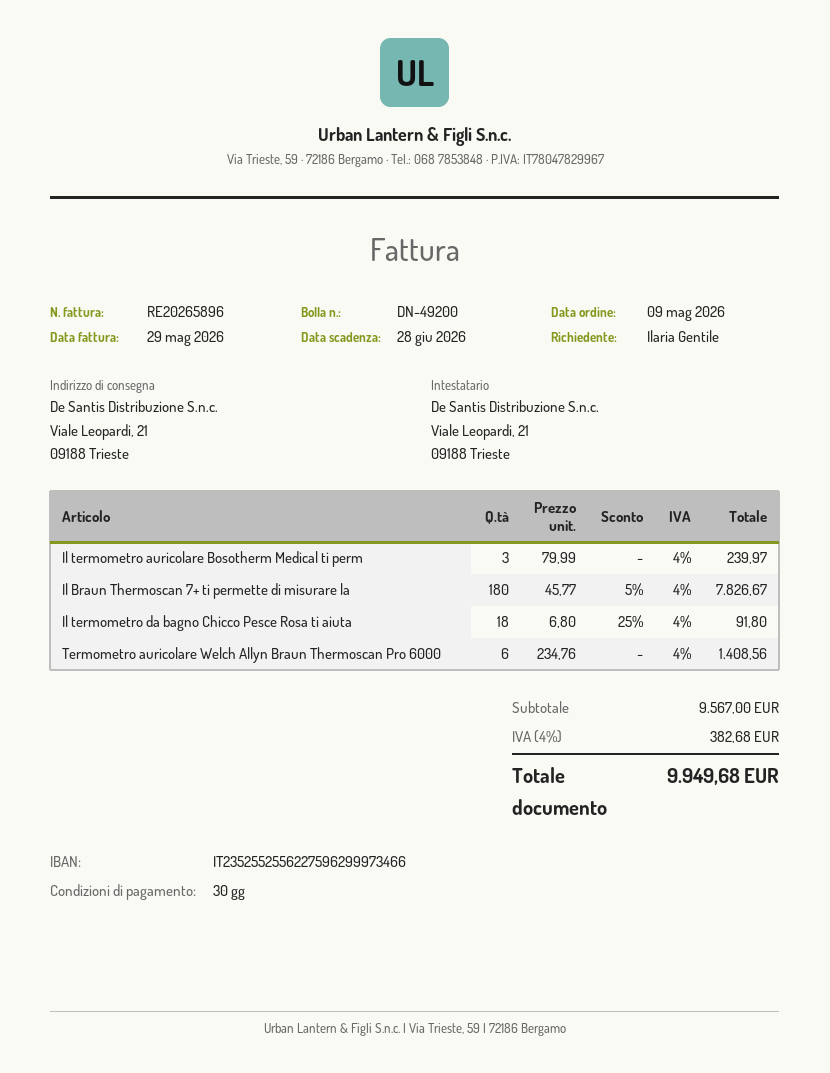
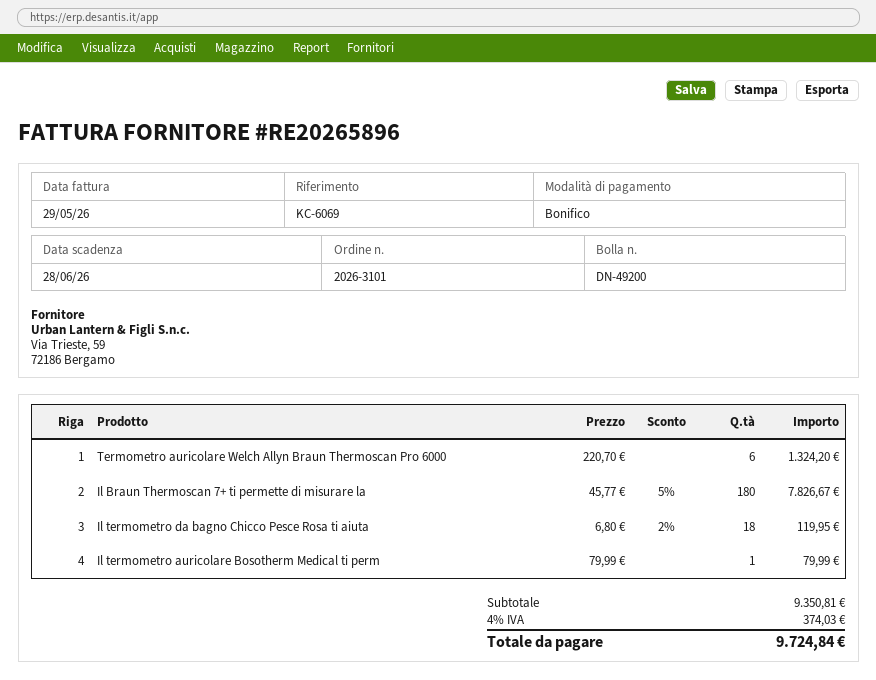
Il termometro auricolare Bosotherm Medical ti perm: 3 x 79.99 = 239.97 -> 1 x 79.99 = 79.99
Il termometro da bagno Chicco Pesce Rosa ti aiuta: 18 x 6.80 - 25% = 91.80 -> 18 x 6.80 - 2% = 119.95
Termometro auricolare Welch Allyn Braun Thermoscan Pro 6000: 6 x 234.76 = 1408.56 -> 6 x 220.70 = 1324.20
subtotal: 9567.00 -> 9350.81
tax: 4% = 382.68 -> 4% = 374.03
total: 9949.68 -> 9724.84

